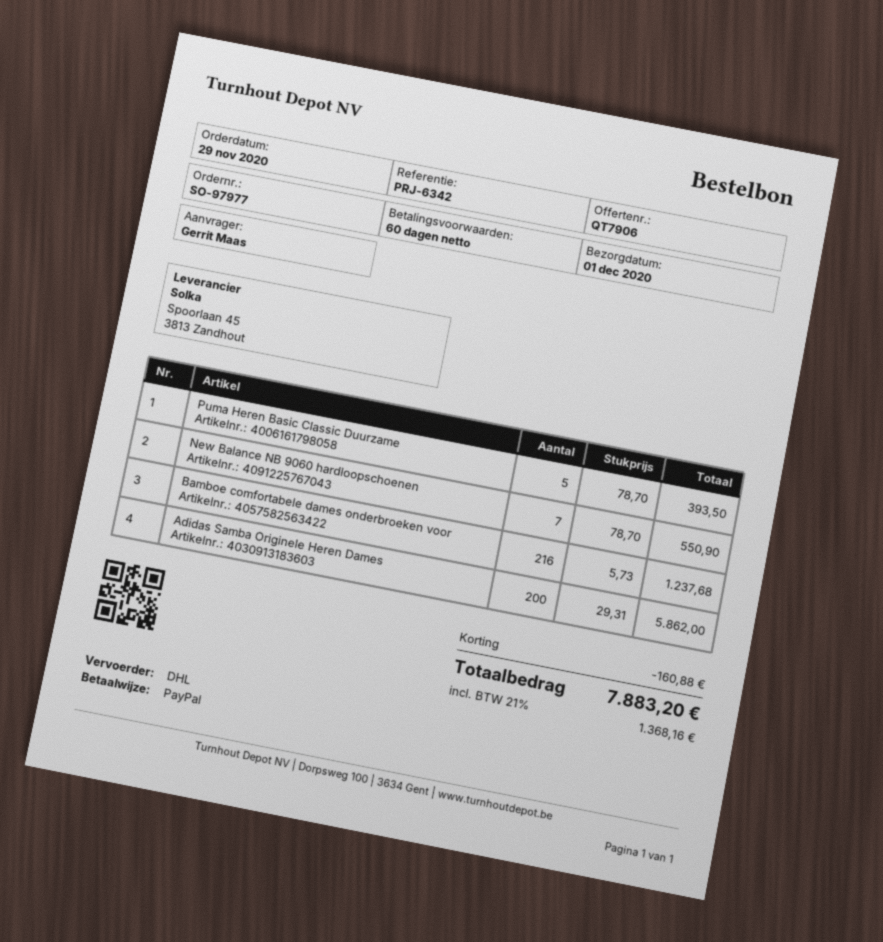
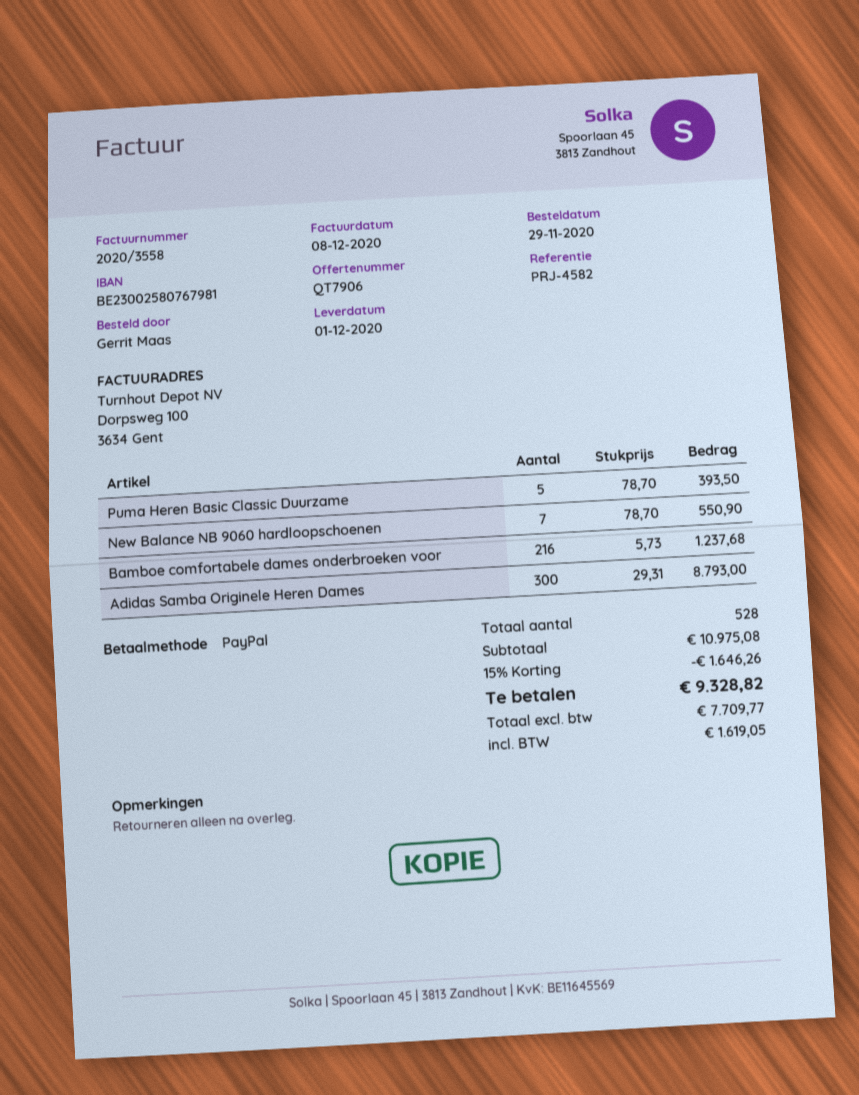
reference: PRJ-6342 -> PRJ-4582
Adidas Samba Originele Heren Dames: 200 x 29.31 = 5862.00 -> 300 x 29.31 = 8793.00
discount: 160.88 -> 1646.26
tax: 1368.16 -> 1619.05
total: 7883.20 -> 9328.82

